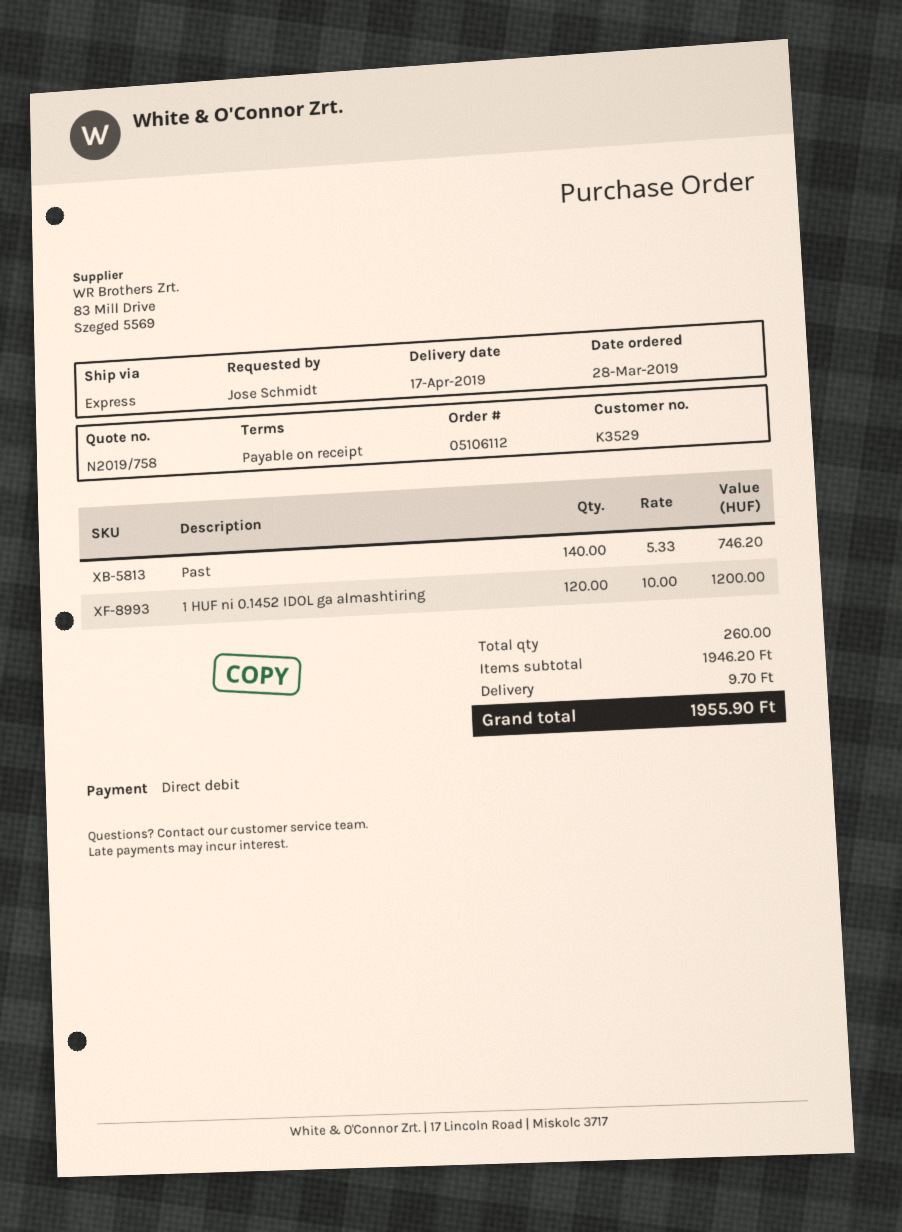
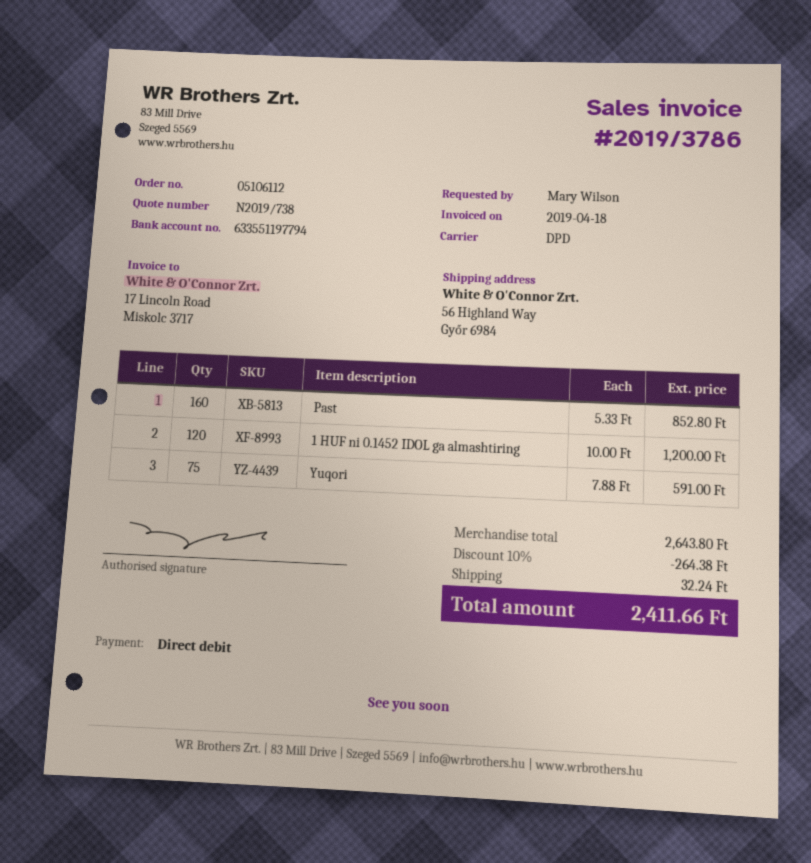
quote number: N2019/758 -> N2019/738
ordered by: Jose Schmidt -> Mary Wilson
shipping method: express -> DPD
Past: 140 x 5.33 = 746.20 -> 160 x 5.33 = 852.80
Yuqori: none -> 75 x 7.88 = 591.00
subtotal: 1946.20 -> 2643.80
discount: none -> 10% = 264.38
shipping: 9.70 -> 32.24
total: 1955.90 -> 2411.66

